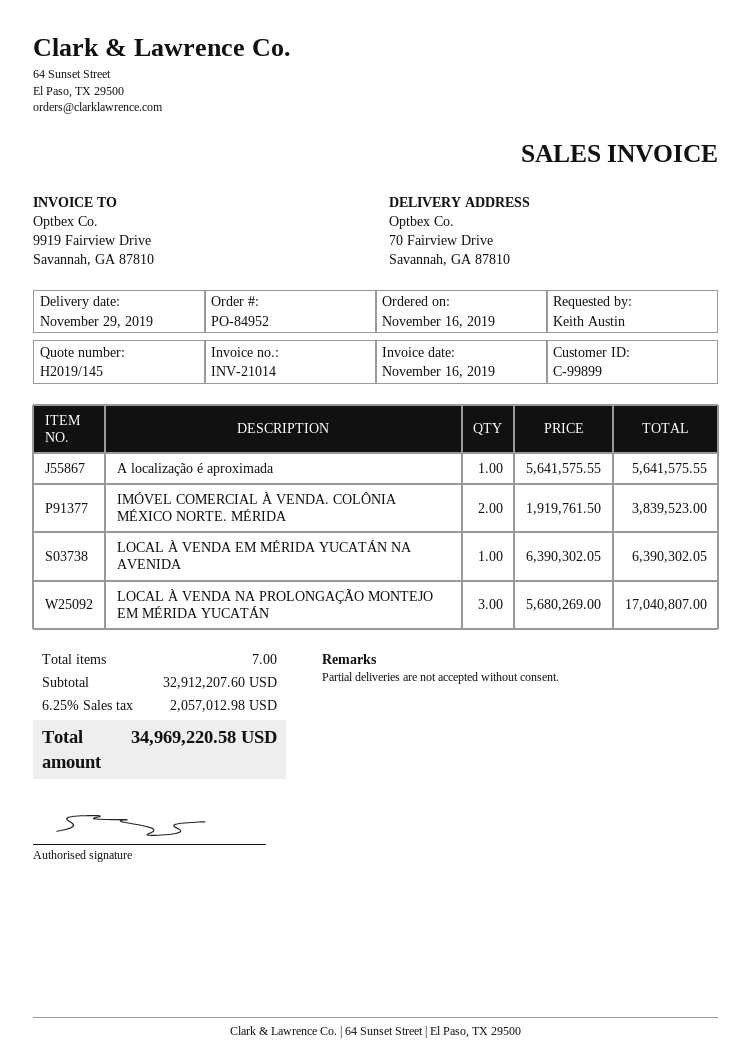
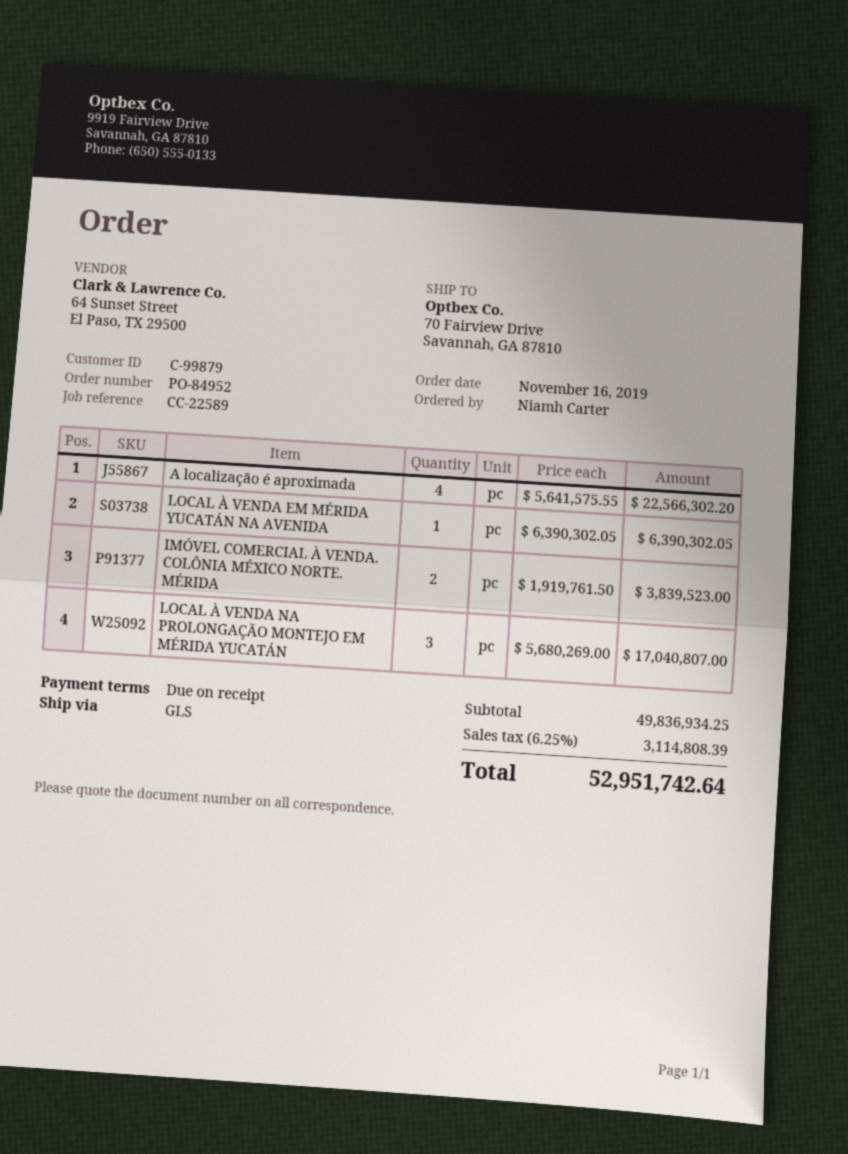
customer number: C-99899 -> C-99879
ordered by: Keith Austin -> Niamh Carter
A localização é aproximada: 1 x 5641575.55 = 5641575.55 -> 4 x 5641575.55 = 22566302.20
subtotal: 32912207.60 -> 49836934.25
tax: 6.25% = 2057012.98 -> 6.25% = 3114808.39
total: 34969220.58 -> 52951742.64

